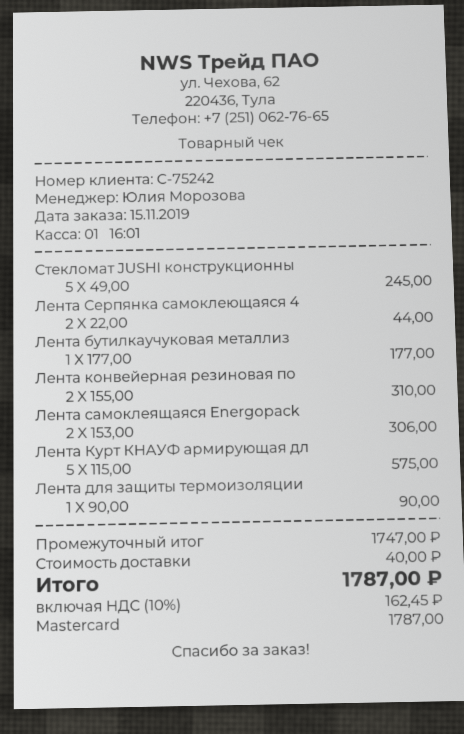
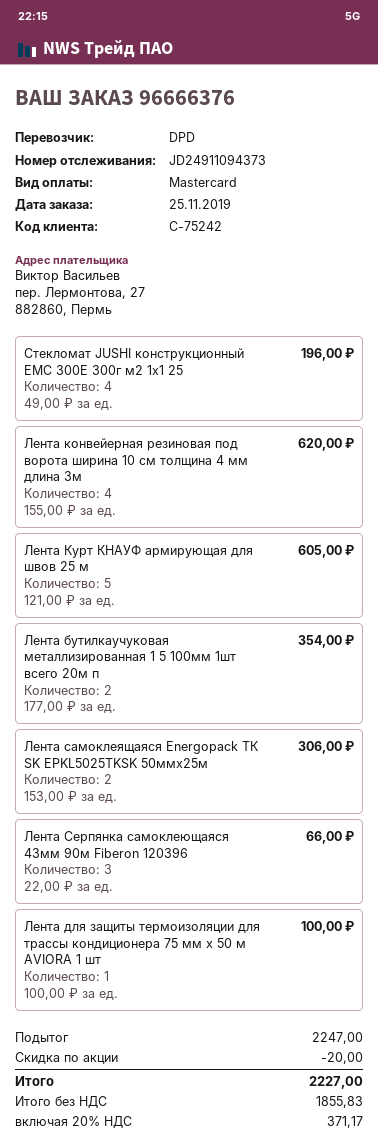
order date: 2019-11-15 -> 2019-11-25
Стекломат JUSHI конструкционны: 5 x 49.00 = 245.00 -> 4 x 49.00 = 196.00
Лента Серпянка самоклеющаяся 4: 2 x 22.00 = 44.00 -> 3 x 22.00 = 66.00
Лента бутилкаучуковая металлиз: 1 x 177.00 = 177.00 -> 2 x 177.00 = 354.00
Лента конвейерная резиновая по: 2 x 155.00 = 310.00 -> 4 x 155.00 = 620.00
Лента Курт КНАУФ армирующая дл: 5 x 115.00 = 575.00 -> 5 x 121.00 = 605.00
Лента для защиты термоизоляции: 1 x 90.00 = 90.00 -> 1 x 100.00 = 100.00
subtotal: 1747.00 -> 2247.00
discount: none -> 20.00
shipping: 40.00 -> none
tax: 10% = 162.45 -> 20% = 371.17
total: 1787.00 -> 2227.00

